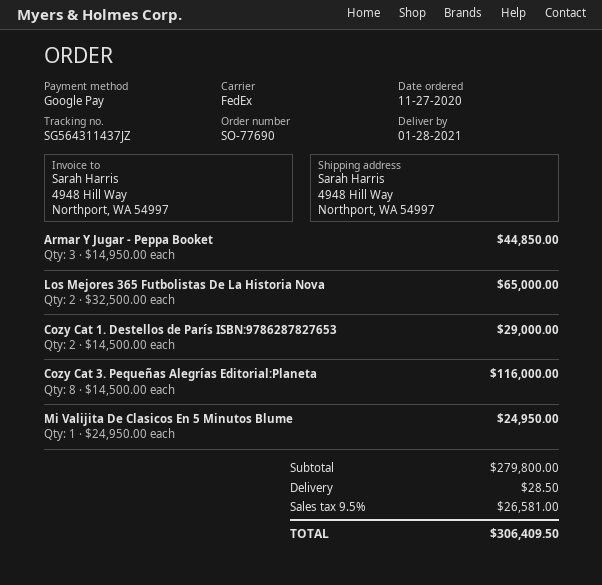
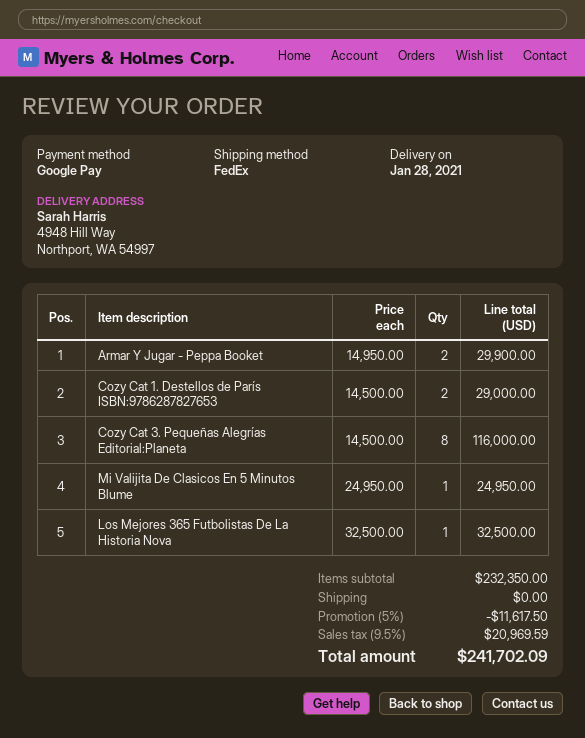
Armar Y Jugar - Peppa Booket: 3 x 14950.00 = 44850.00 -> 2 x 14950.00 = 29900.00
Los Mejores 365 Futbolistas De La Historia Nova: 2 x 32500.00 = 65000.00 -> 1 x 32500.00 = 32500.00
subtotal: 279800.00 -> 232350.00
discount: none -> 5% = 11617.50
shipping: 28.50 -> 0.00
tax: 9.5% = 26581.00 -> 9.5% = 20969.59
total: 306409.50 -> 241702.09

